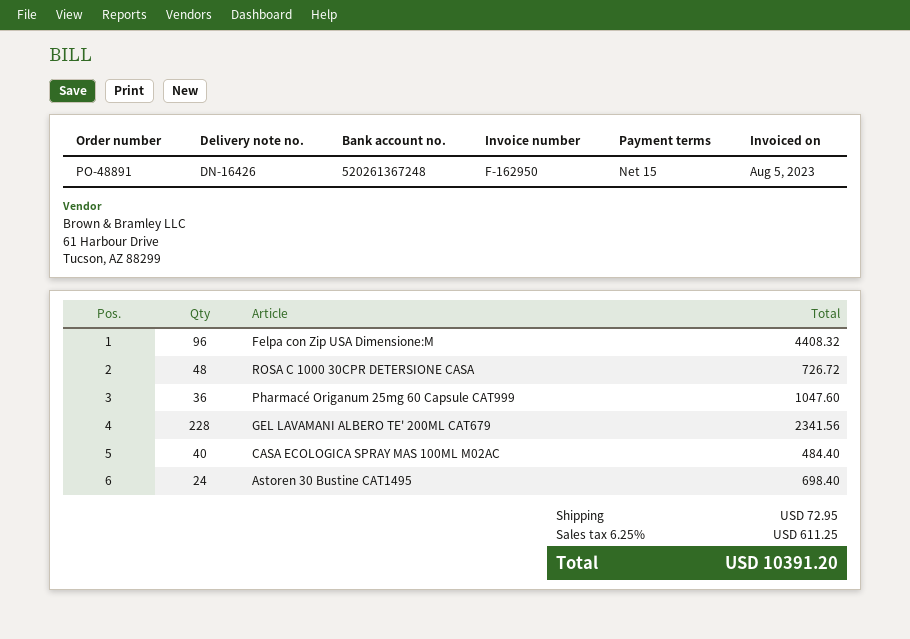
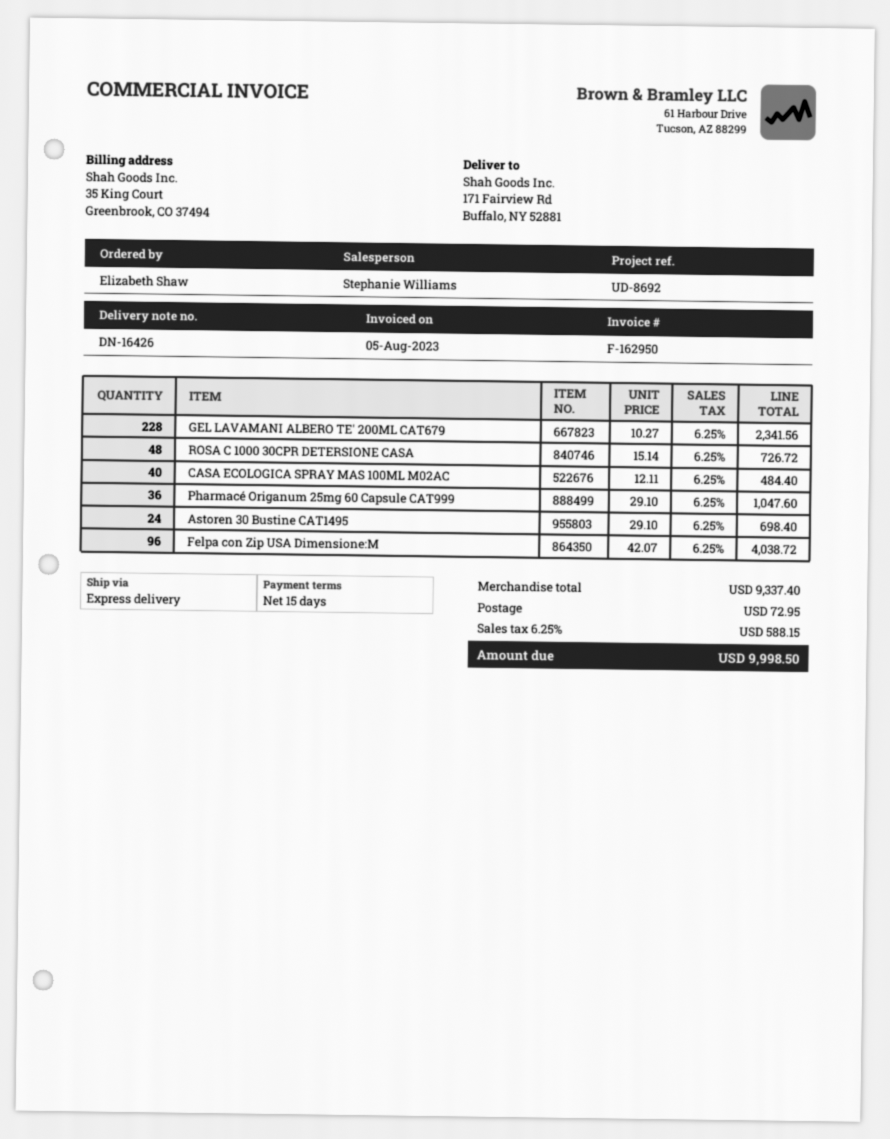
Felpa con Zip USA Dimensione:M: 96 for 4408.32 -> 96 for 4038.72
tax: 6.25% = 611.25 -> 6.25% = 588.15
total: 10391.20 -> 9998.50

